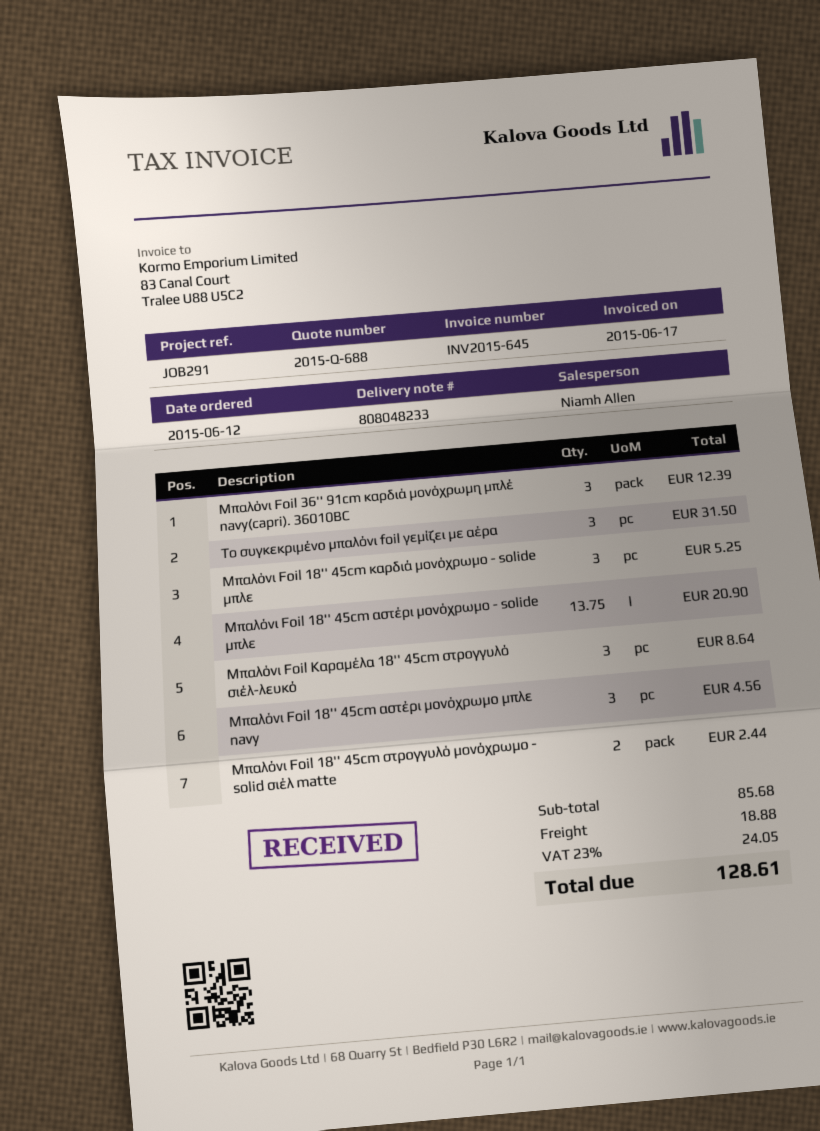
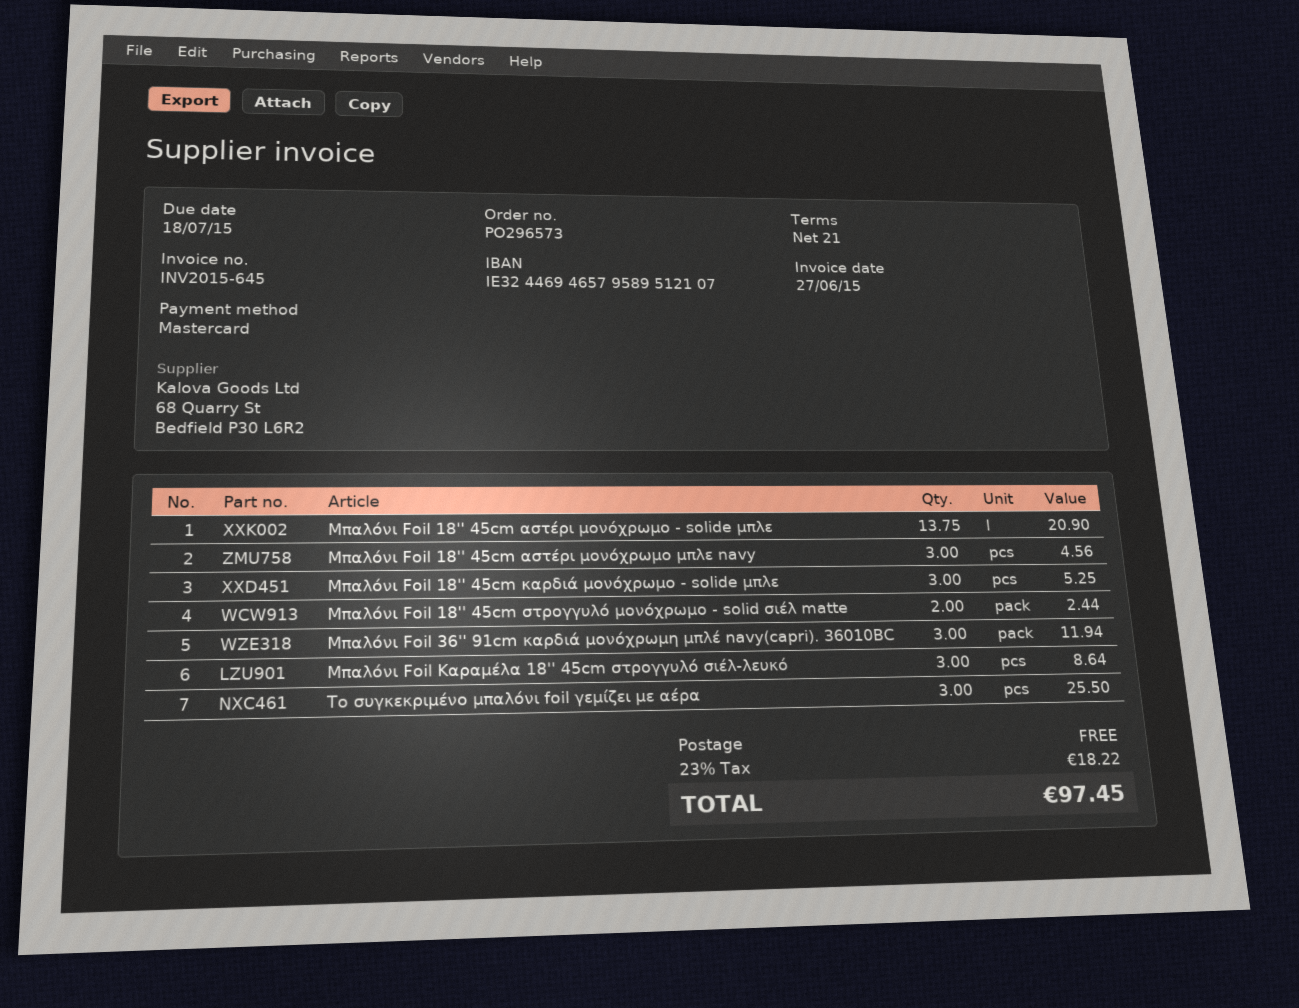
invoice date: 2015-06-17 -> 2015-06-27
Μπαλόνι Foil 36'' 91cm καρδιά μονόχρωμη μπλέ navy(capri). 36010BC: 3 for 12.39 -> 3 for 11.94
Το συγκεκριμένο μπαλόνι foil γεμίζει με αέρα: 3 for 31.50 -> 3 for 25.50
shipping: 18.88 -> 0.00
tax: 23% = 24.05 -> 23% = 18.22
total: 128.61 -> 97.45

